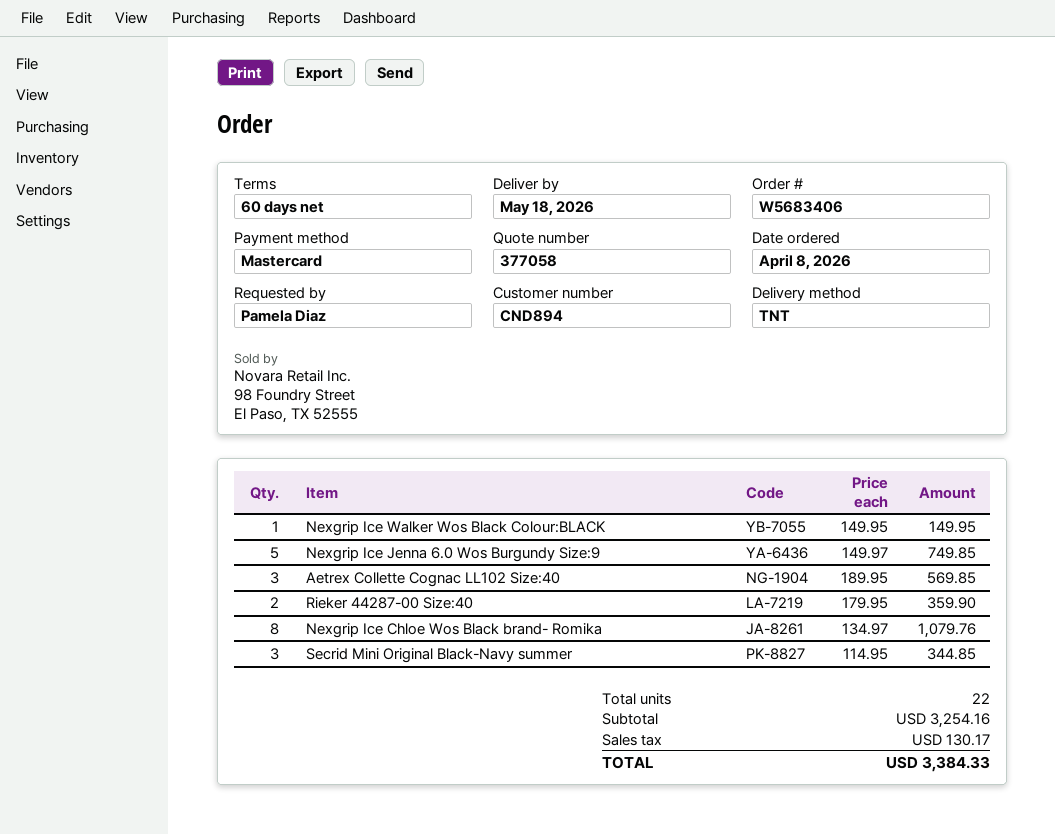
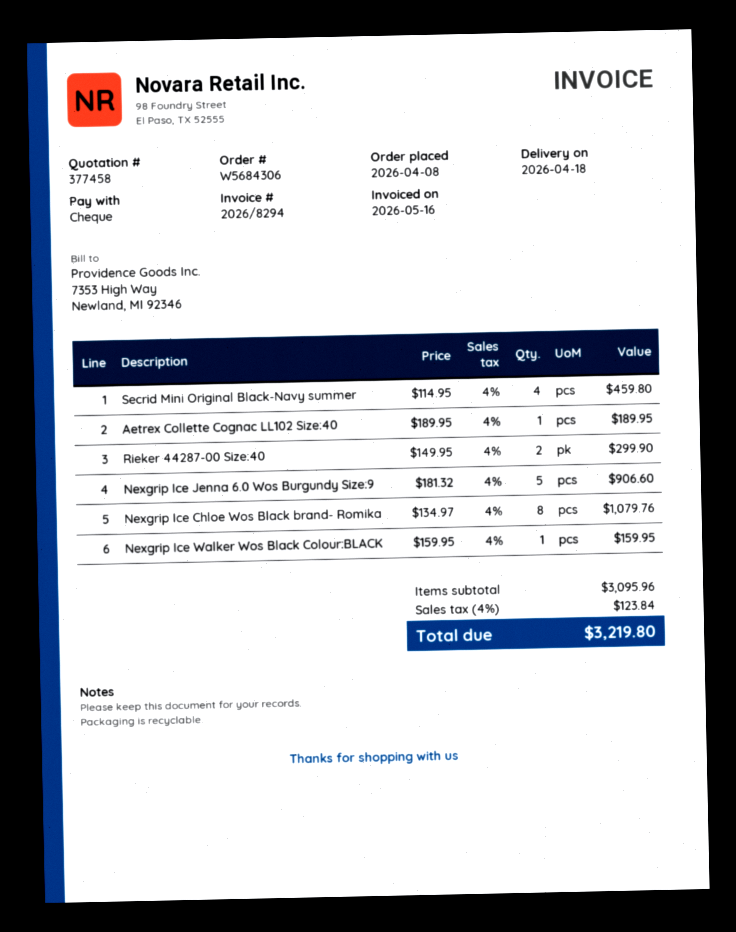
quote number: 377058 -> 377458
order number: W5683406 -> W5684306
delivery date: 2026-05-18 -> 2026-04-18
payment method: Mastercard -> cheque
Nexgrip Ice Walker Wos Black Colour:BLACK: 1 x 149.95 = 149.95 -> 1 x 159.95 = 159.95
Nexgrip Ice Jenna 6.0 Wos Burgundy Size:9: 5 x 149.97 = 749.85 -> 5 x 181.32 = 906.60
Aetrex Collette Cognac LL102 Size:40: 3 x 189.95 = 569.85 -> 1 x 189.95 = 189.95
Rieker 44287-00 Size:40: 2 x 179.95 = 359.90 -> 2 x 149.95 = 299.90
Secrid Mini Original Black-Navy summer: 3 x 114.95 = 344.85 -> 4 x 114.95 = 459.80
subtotal: 3254.16 -> 3095.96
tax: 130.17 -> 123.84
total: 3384.33 -> 3219.80

